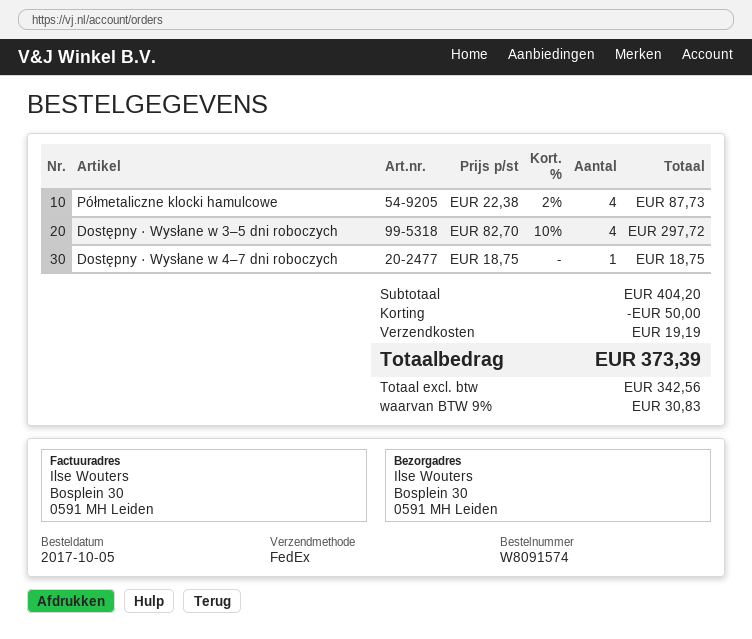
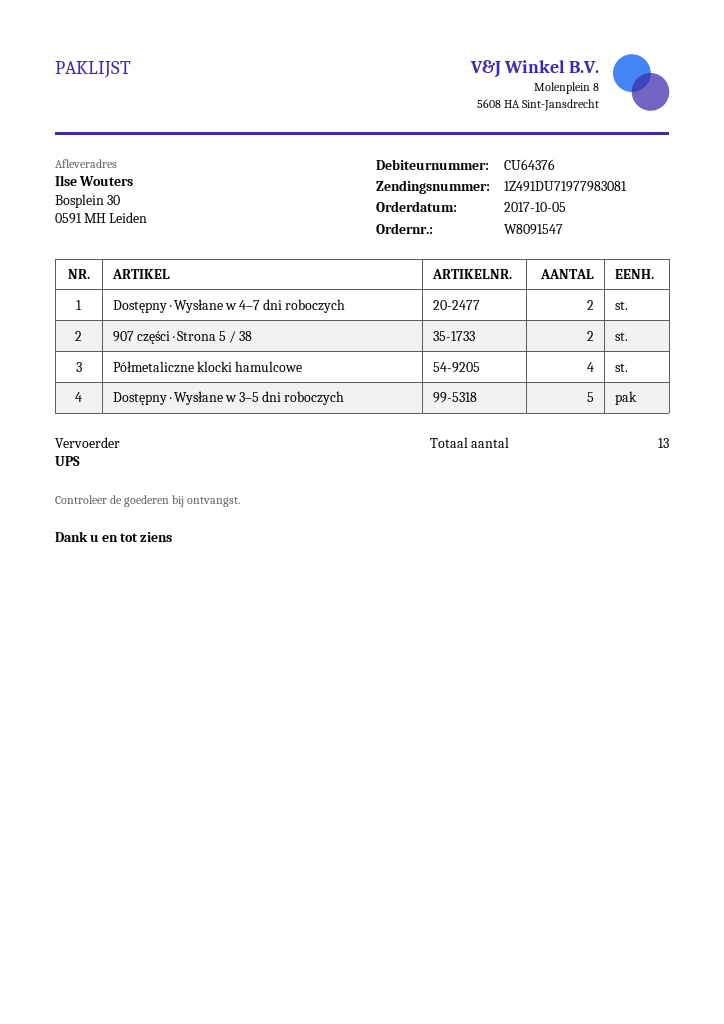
order number: W8091574 -> W8091547
shipping method: FedEx -> UPS
Dostępny · Wysłane w 3–5 dni roboczych: 4 -> 5
Dostępny · Wysłane w 4–7 dni roboczych: 1 -> 2
907 części · Strona 5 / 38: none -> 2

